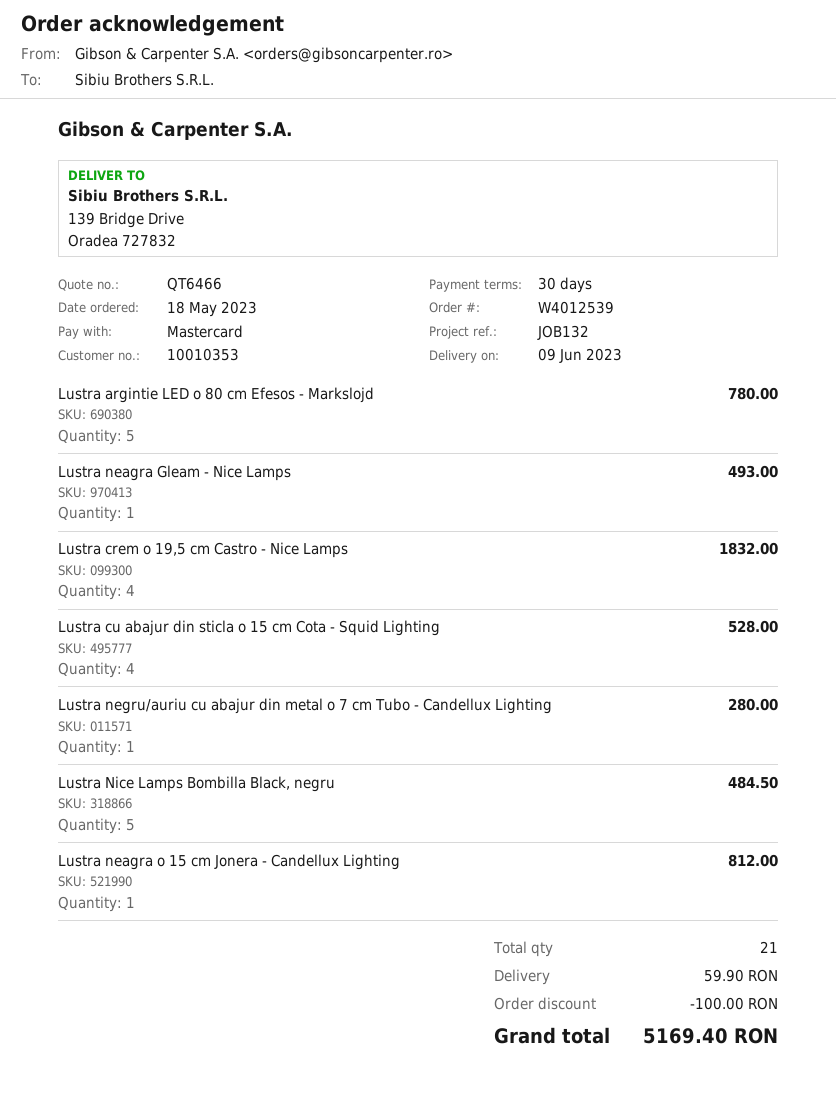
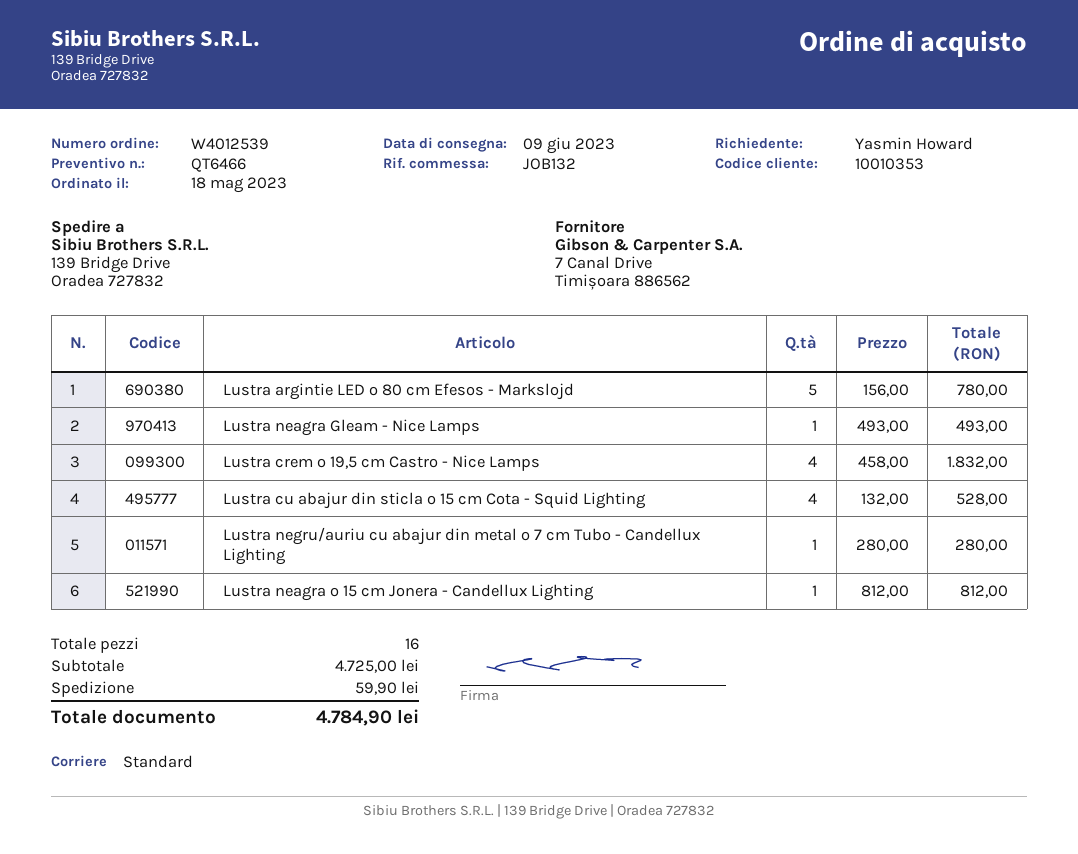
Lustra Nice Lamps Bombilla Black, negru: 5 for 484.50 -> none
total quantity: 21 -> 16
discount: 100.00 -> none
total: 5169.40 -> 4784.90

